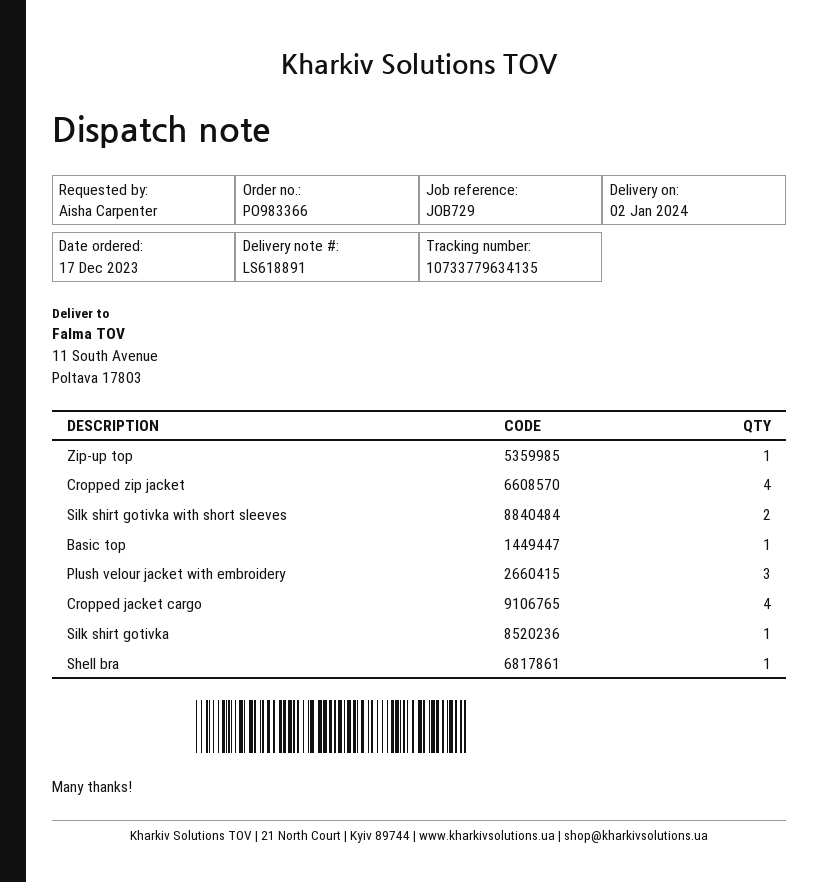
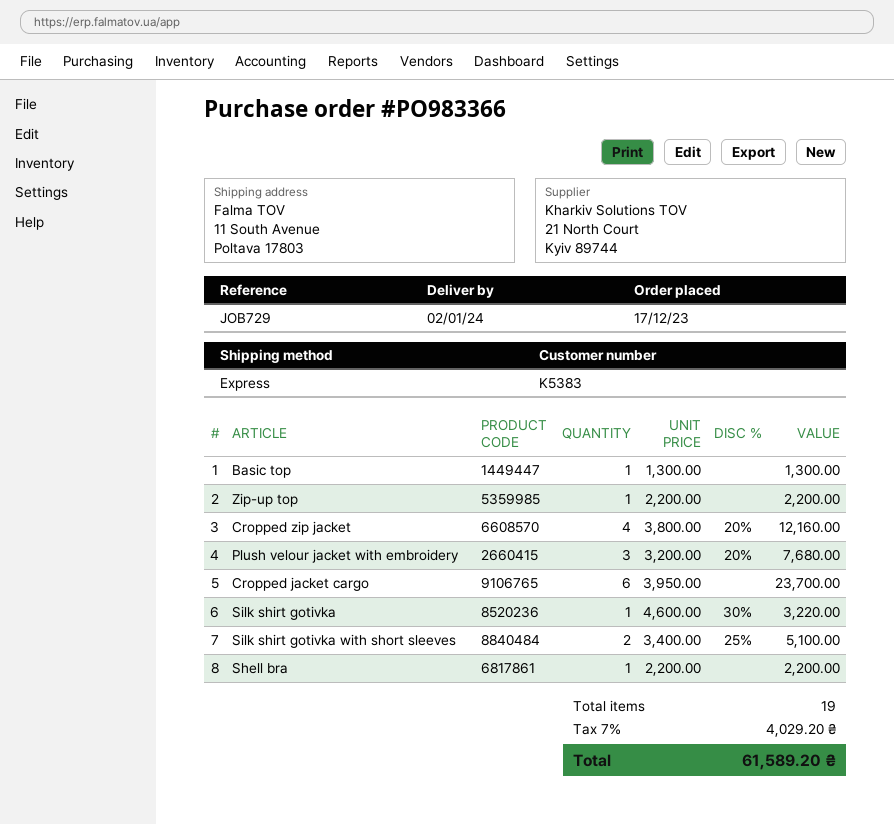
Cropped jacket cargo: 4 -> 6

